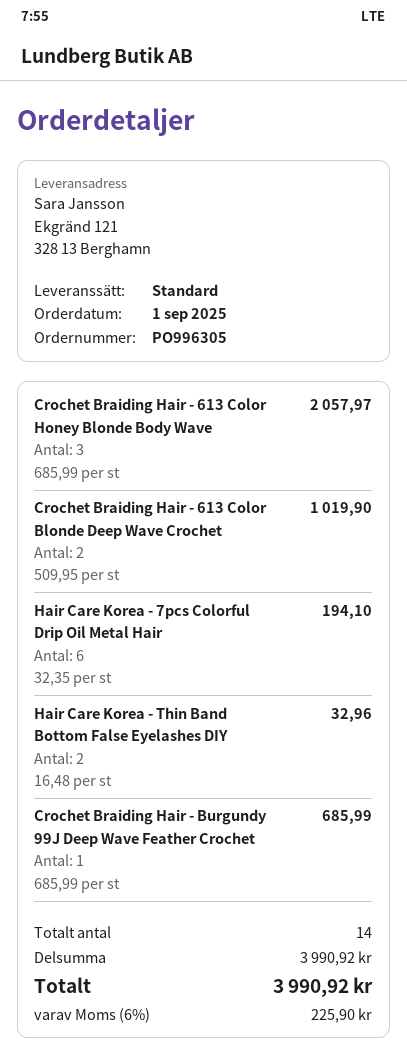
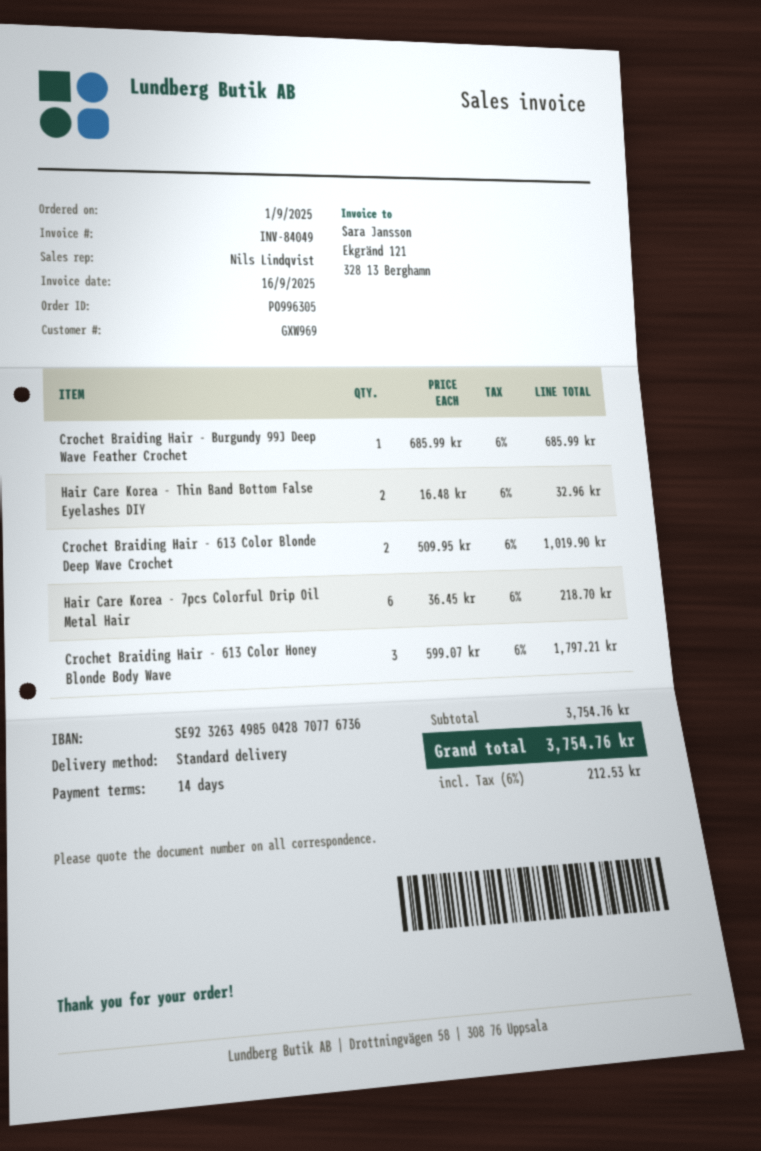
Crochet Braiding Hair - 613 Color Honey Blonde Body Wave: 3 x 685.99 = 2057.97 -> 3 x 599.07 = 1797.21
Hair Care Korea - 7pcs Colorful Drip Oil Metal Hair: 6 x 32.35 = 194.10 -> 6 x 36.45 = 218.70
subtotal: 3990.92 -> 3754.76
tax: 6% = 225.90 -> 6% = 212.53
total: 3990.92 -> 3754.76

